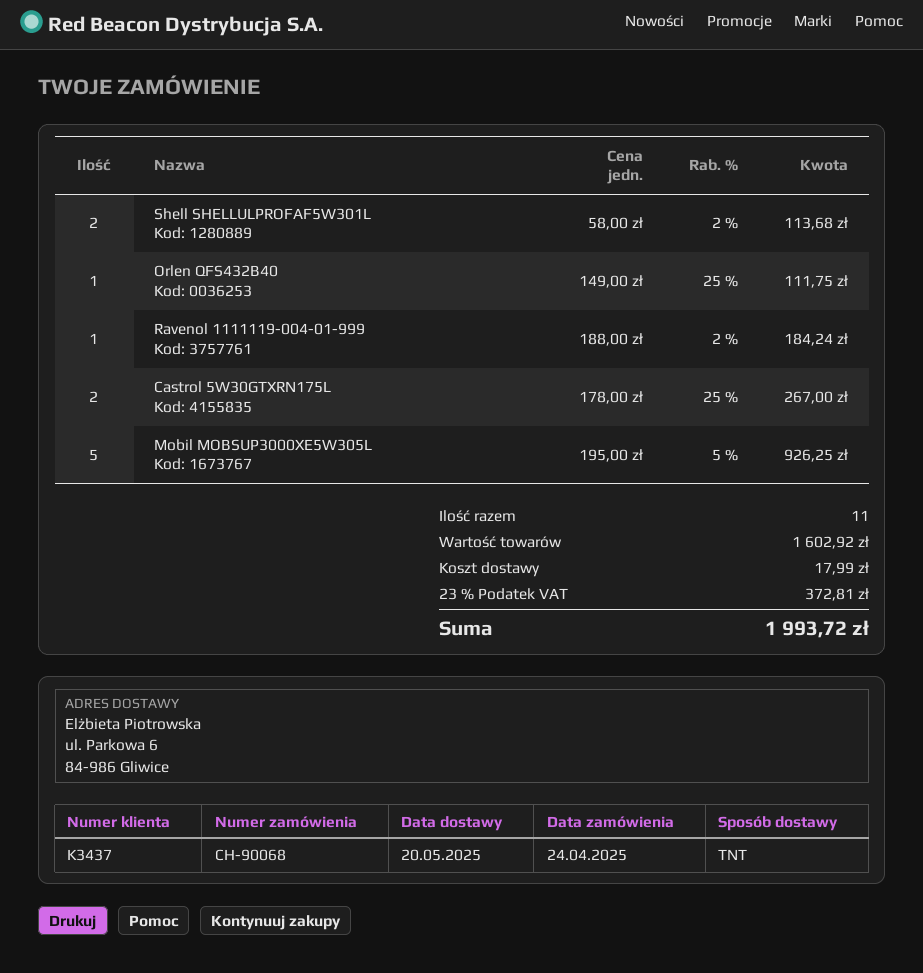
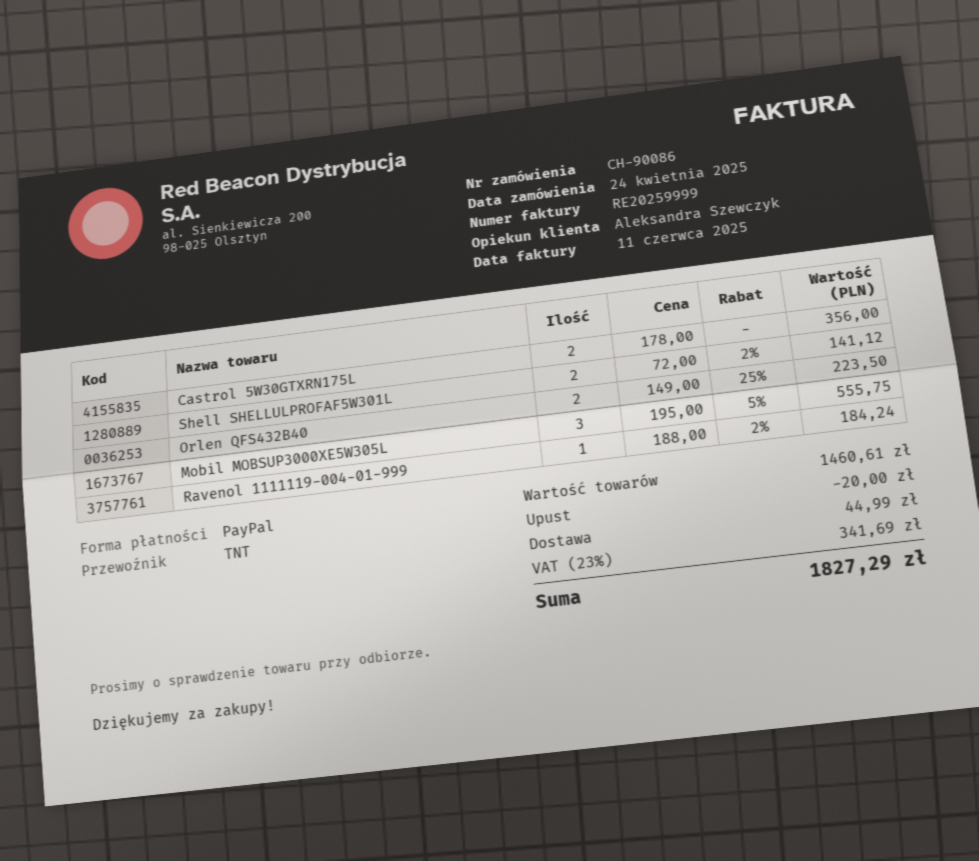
order number: CH-90068 -> CH-90086
Shell SHELLULPROFAF5W301L: 2 x 58.00 - 2% = 113.68 -> 2 x 72.00 - 2% = 141.12
Orlen QFS432B40: 1 x 149.00 - 25% = 111.75 -> 2 x 149.00 - 25% = 223.50
Castrol 5W30GTXRN175L: 2 x 178.00 - 25% = 267.00 -> 2 x 178.00 = 356.00
Mobil MOBSUP3000XE5W305L: 5 x 195.00 - 5% = 926.25 -> 3 x 195.00 - 5% = 555.75
subtotal: 1602.92 -> 1460.61
discount: none -> 20.00
shipping: 17.99 -> 44.99
tax: 23% = 372.81 -> 23% = 341.69
total: 1993.72 -> 1827.29

